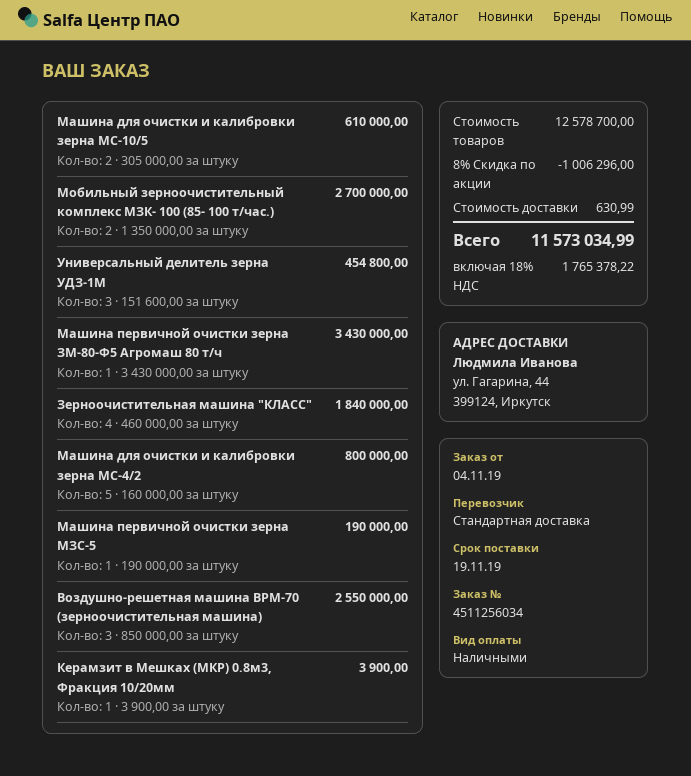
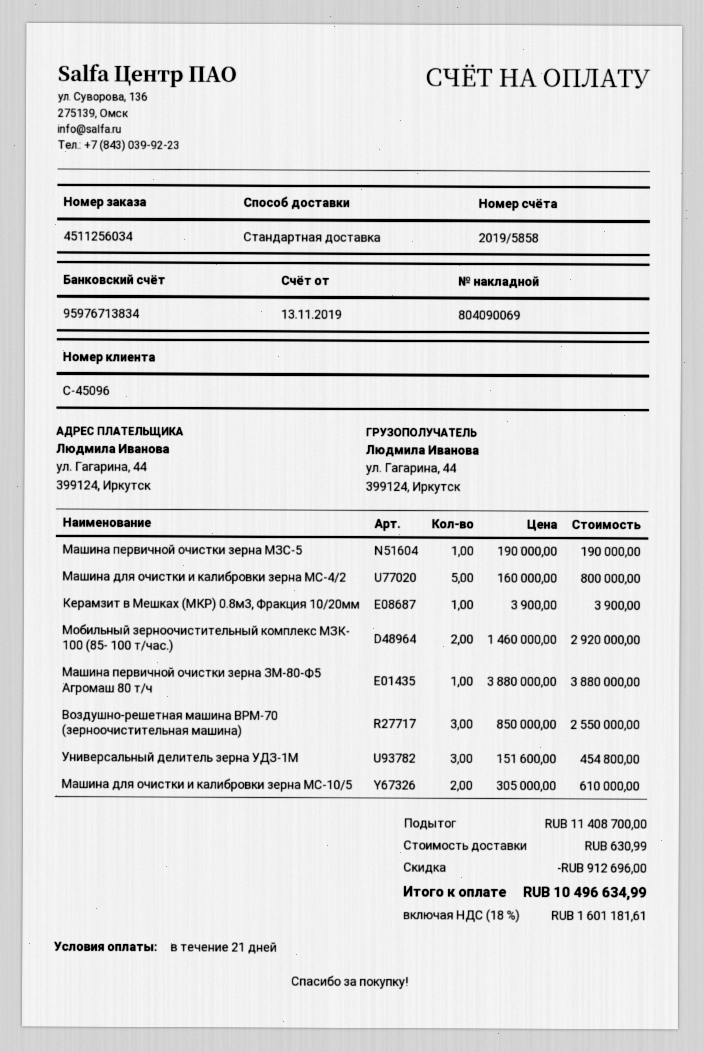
Мобильный зерноочистительный комплекс МЗК- 100 (85- 100 т/час.): 2 x 1350000.00 = 2700000.00 -> 2 x 1460000.00 = 2920000.00
Машина первичной очистки зерна ЗМ-80-Ф5 Агромаш 80 т/ч: 1 x 3430000.00 = 3430000.00 -> 1 x 3880000.00 = 3880000.00
Зерноочистительная машина "КЛАСС": 4 x 460000.00 = 1840000.00 -> none
subtotal: 12578700.00 -> 11408700.00
discount: 1006296.00 -> 912696.00
tax: 18% = 1765378.22 -> 18% = 1601181.61
total: 11573034.99 -> 10496634.99

